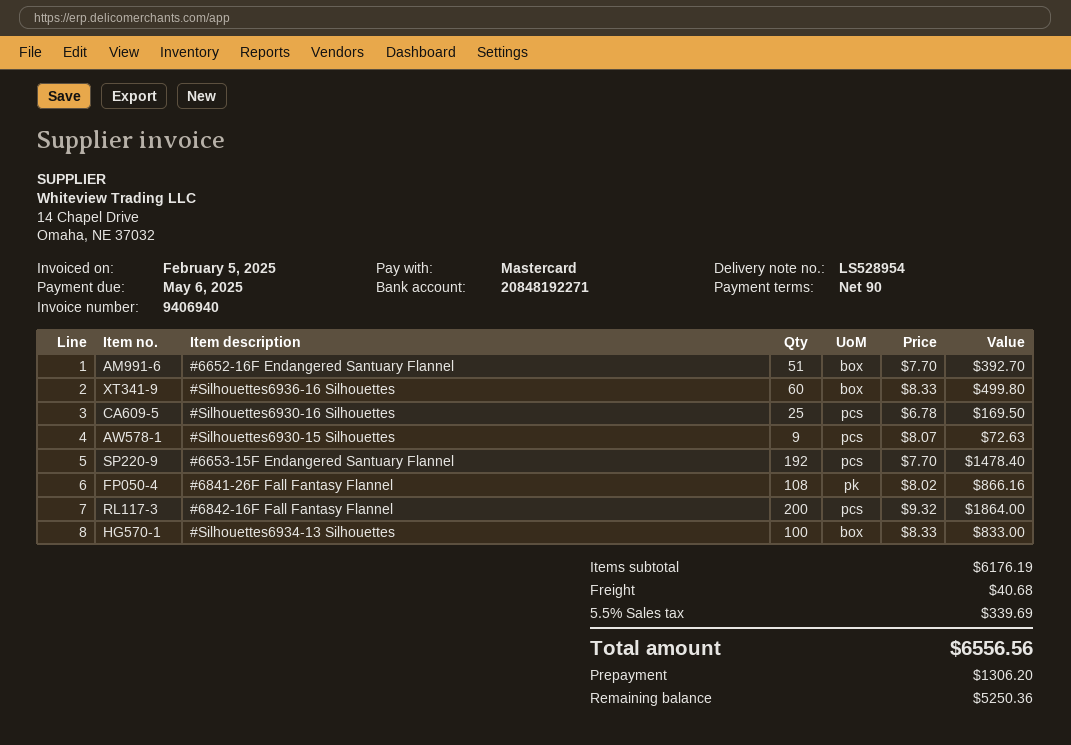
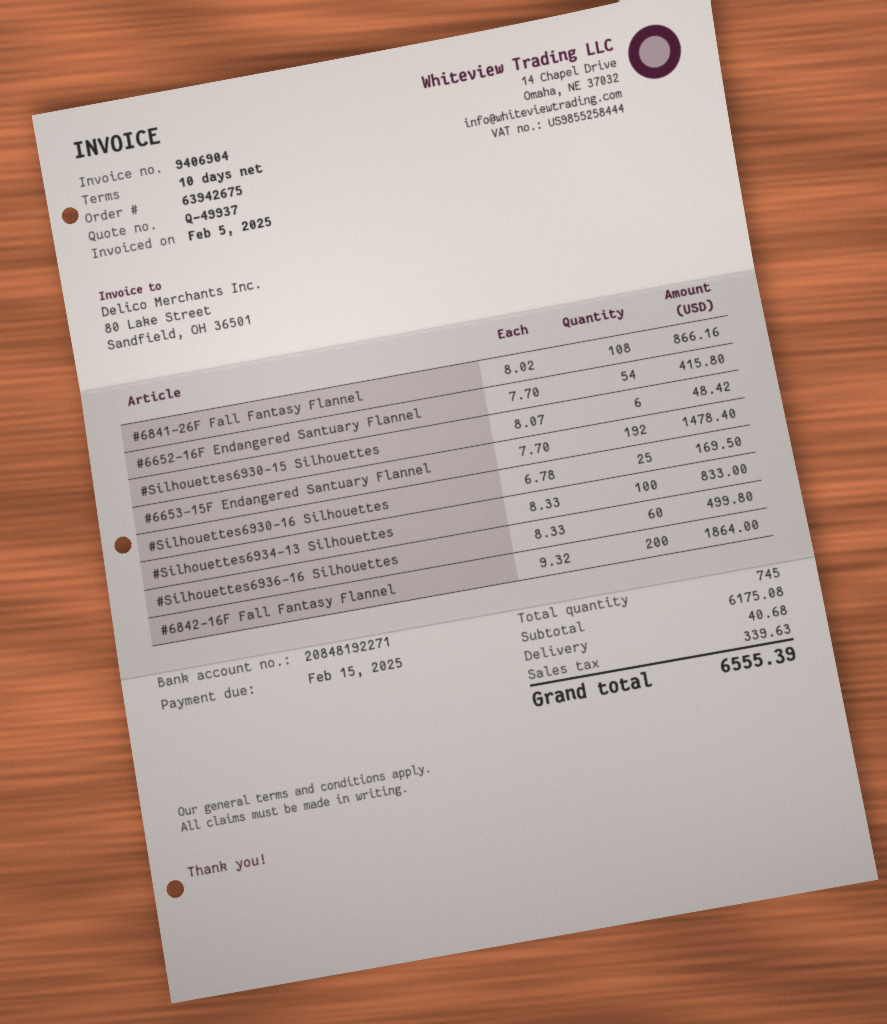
invoice number: 9406940 -> 9406904
payment terms: 90 days -> 10 days
due date: 2025-05-06 -> 2025-02-15
#6652-16F Endangered Santuary Flannel: 51 x 7.70 = 392.70 -> 54 x 7.70 = 415.80
#Silhouettes6930-15 Silhouettes: 9 x 8.07 = 72.63 -> 6 x 8.07 = 48.42
subtotal: 6176.19 -> 6175.08
tax: 339.69 -> 339.63
total: 6556.56 -> 6555.39

